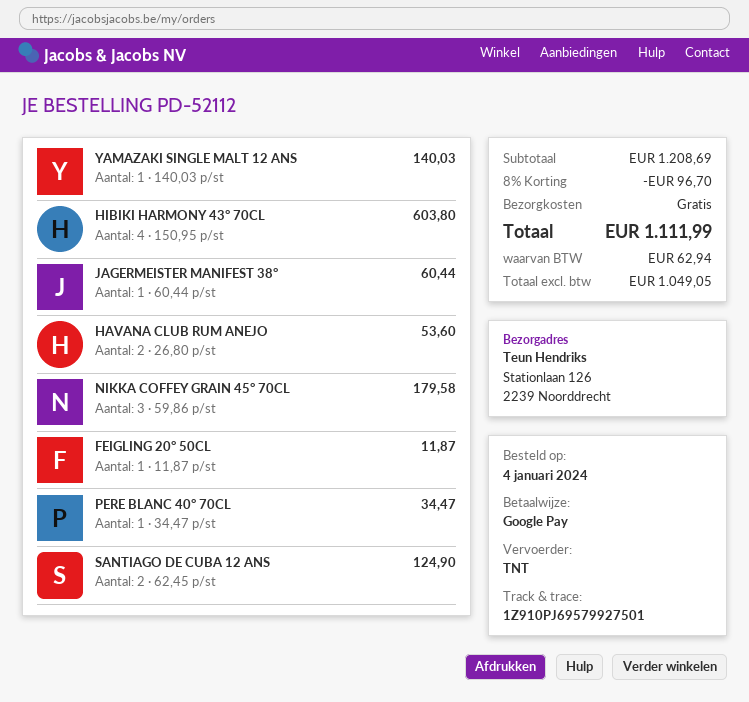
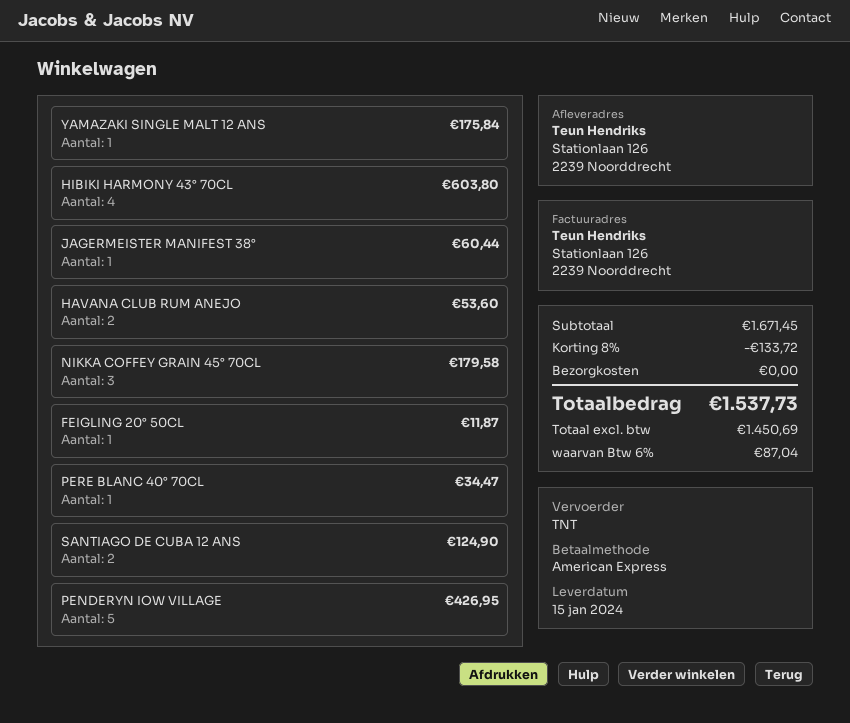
payment method: Google Pay -> American Express
YAMAZAKI SINGLE MALT 12 ANS: 1 for 140.03 -> 1 for 175.84
PENDERYN IOW VILLAGE: none -> 5 for 426.95
subtotal: 1208.69 -> 1671.45
discount: 8% = 96.70 -> 8% = 133.72
net: 1049.05 -> 1450.69
tax: 62.94 -> 87.04
total: 1111.99 -> 1537.73

